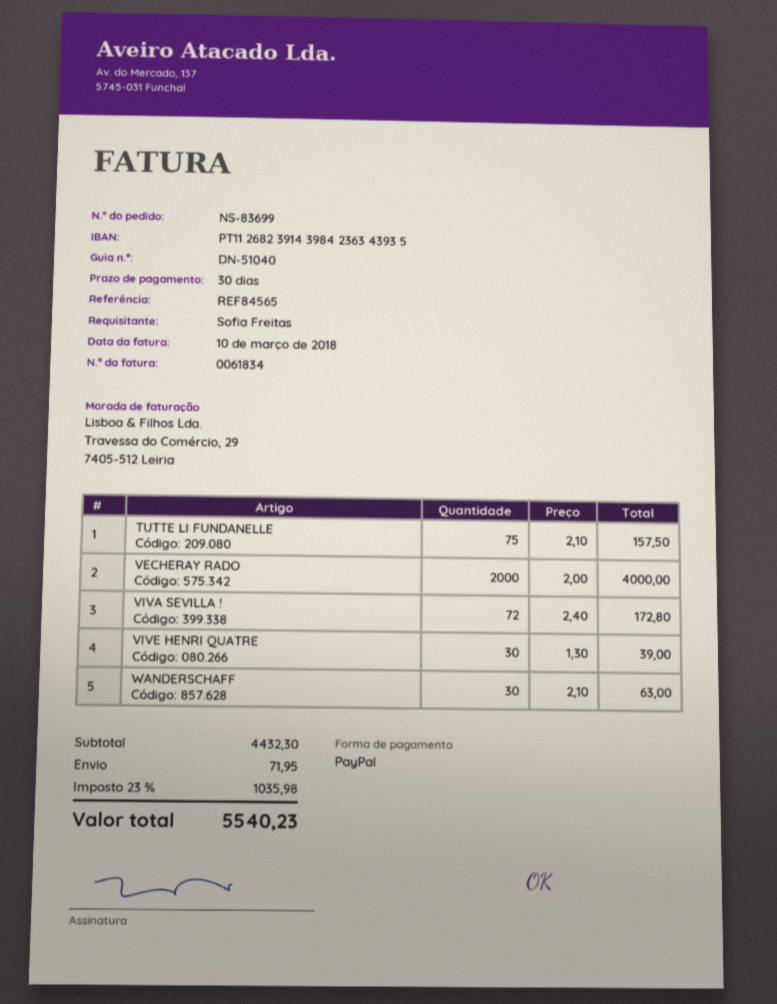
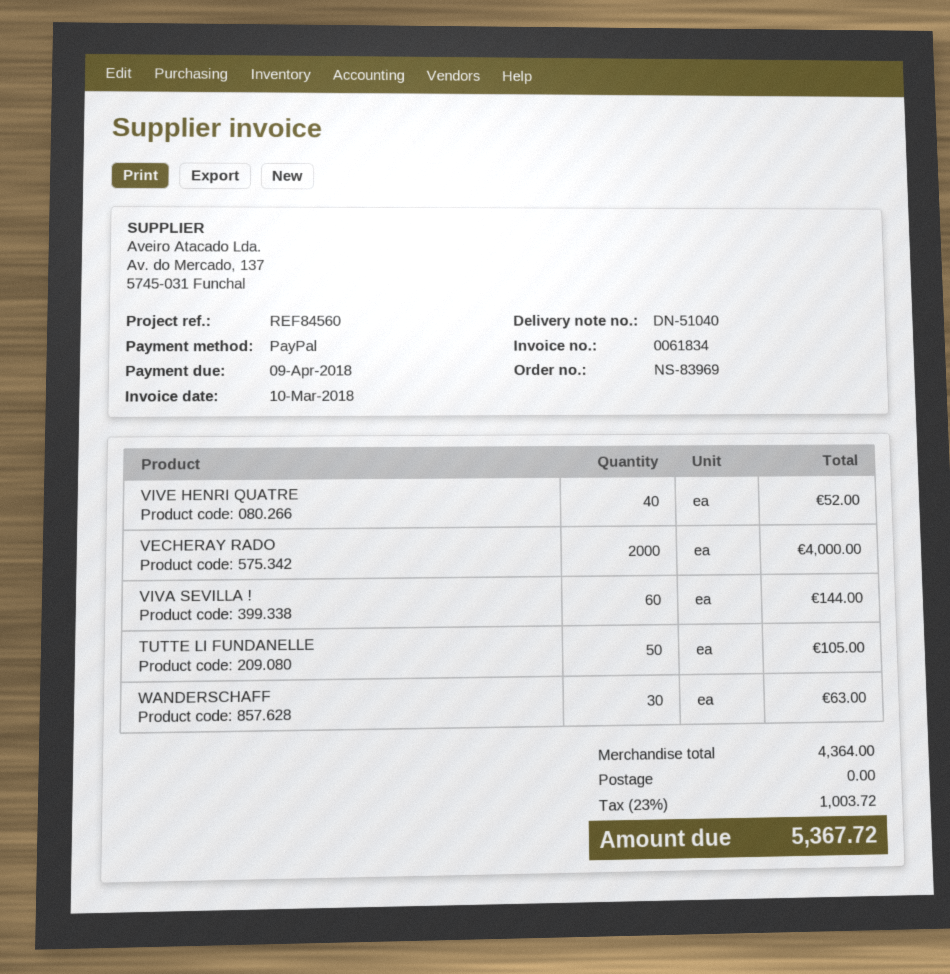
order number: NS-83699 -> NS-83969
reference: REF84565 -> REF84560
TUTTE LI FUNDANELLE: 75 for 157.50 -> 50 for 105.00
VIVA SEVILLA !: 72 for 172.80 -> 60 for 144.00
VIVE HENRI QUATRE: 30 for 39.00 -> 40 for 52.00
subtotal: 4432.30 -> 4364.00
shipping: 71.95 -> 0.00
tax: 23% = 1035.98 -> 23% = 1003.72
total: 5540.23 -> 5367.72

